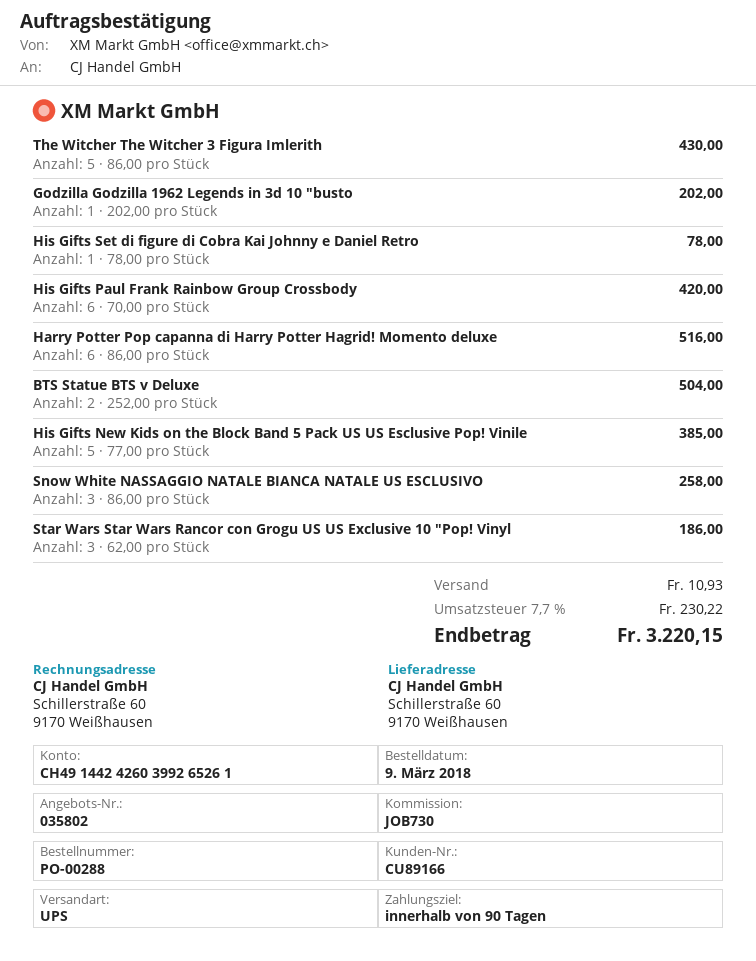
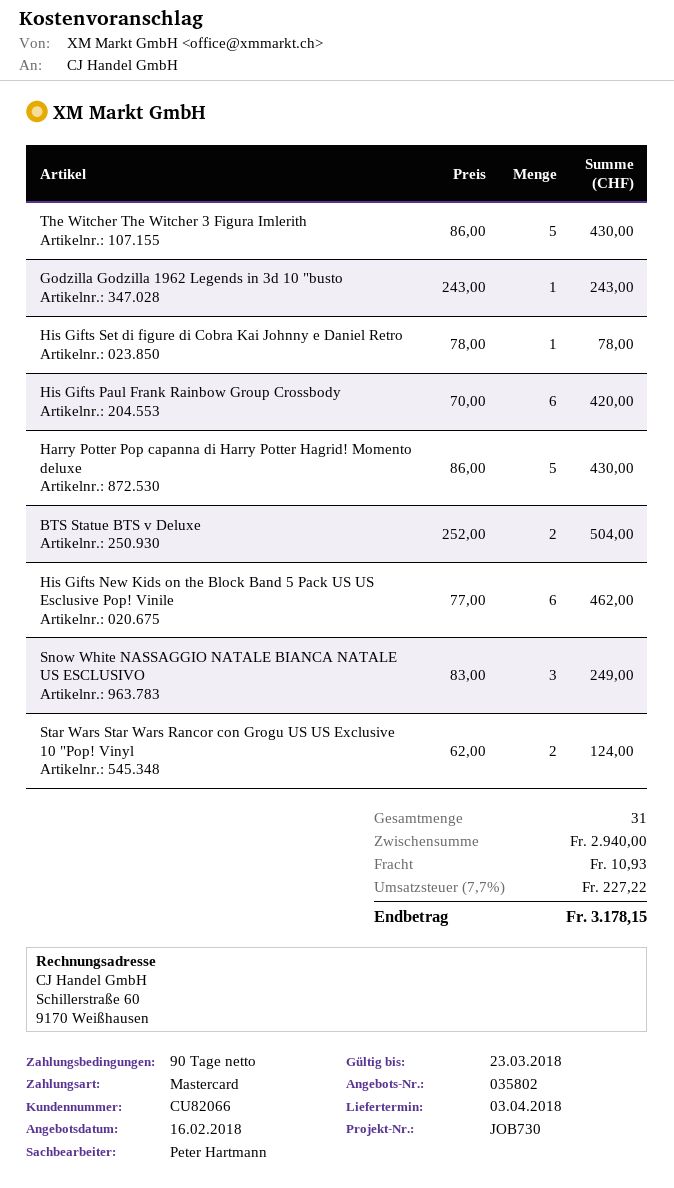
customer number: CU89166 -> CU82066
Godzilla Godzilla 1962 Legends in 3d 10 "busto: 1 x 202.00 = 202.00 -> 1 x 243.00 = 243.00
Harry Potter Pop capanna di Harry Potter Hagrid! Momento deluxe: 6 x 86.00 = 516.00 -> 5 x 86.00 = 430.00
His Gifts New Kids on the Block Band 5 Pack US US Esclusive Pop! Vinile: 5 x 77.00 = 385.00 -> 6 x 77.00 = 462.00
Snow White NASSAGGIO NATALE BIANCA NATALE US ESCLUSIVO: 3 x 86.00 = 258.00 -> 3 x 83.00 = 249.00
Star Wars Star Wars Rancor con Grogu US US Exclusive 10 "Pop! Vinyl: 3 x 62.00 = 186.00 -> 2 x 62.00 = 124.00
tax: 7.7% = 230.22 -> 7.7% = 227.22
total: 3220.15 -> 3178.15

